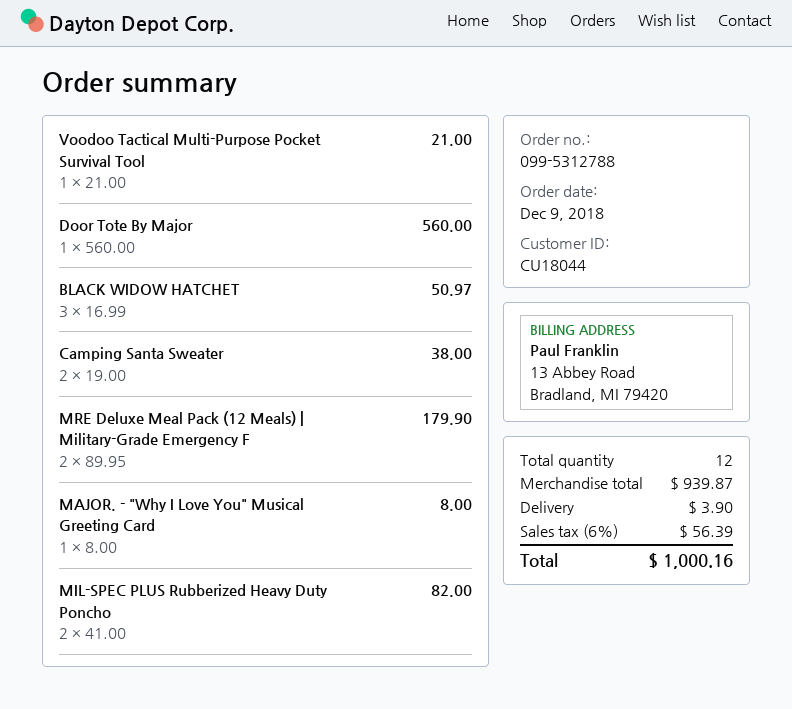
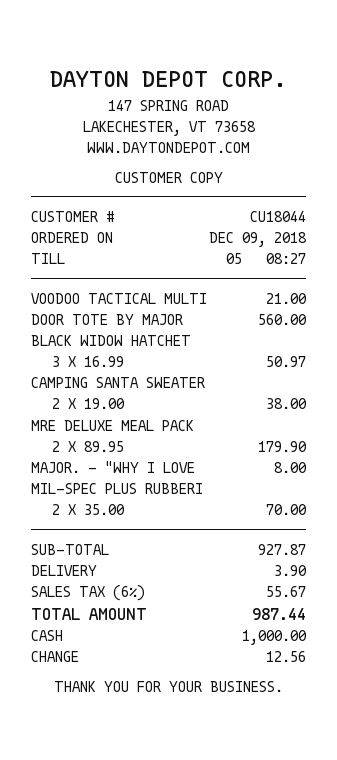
MIL-SPEC PLUS Rubberized Heavy Duty Poncho: 2 x 41.00 = 82.00 -> 2 x 35.00 = 70.00
subtotal: 939.87 -> 927.87
tax: 6% = 56.39 -> 6% = 55.67
total: 1000.16 -> 987.44

